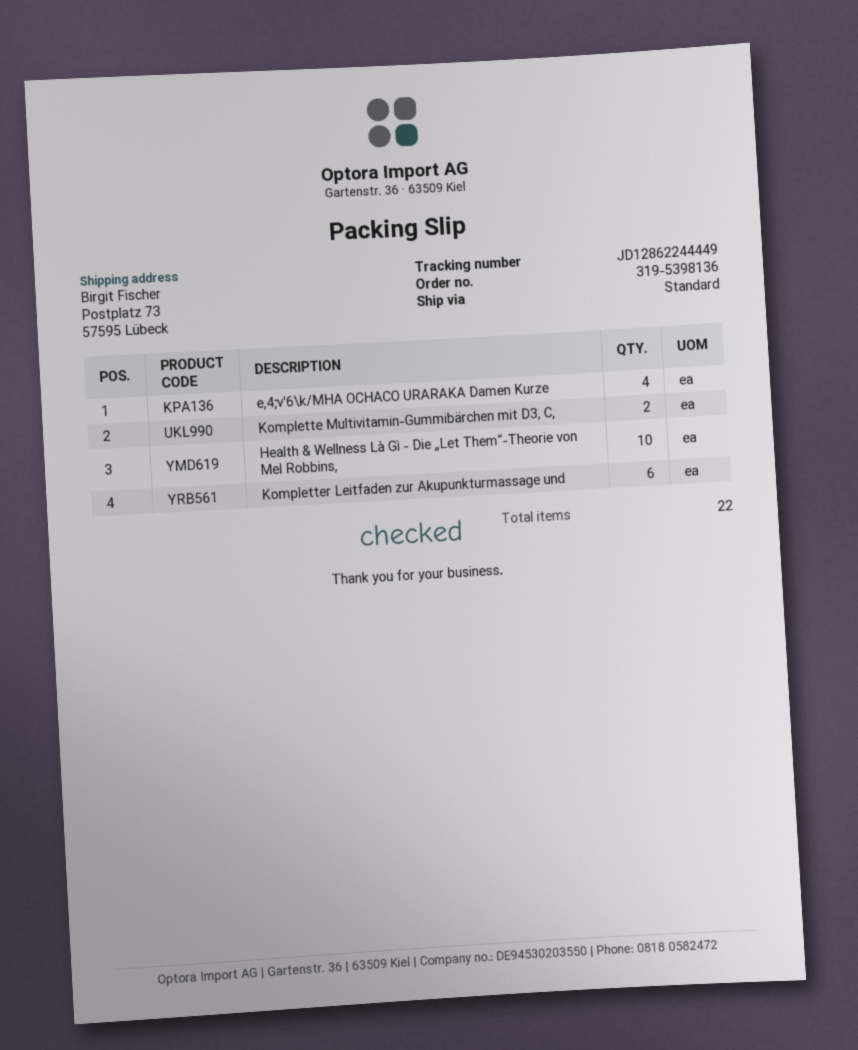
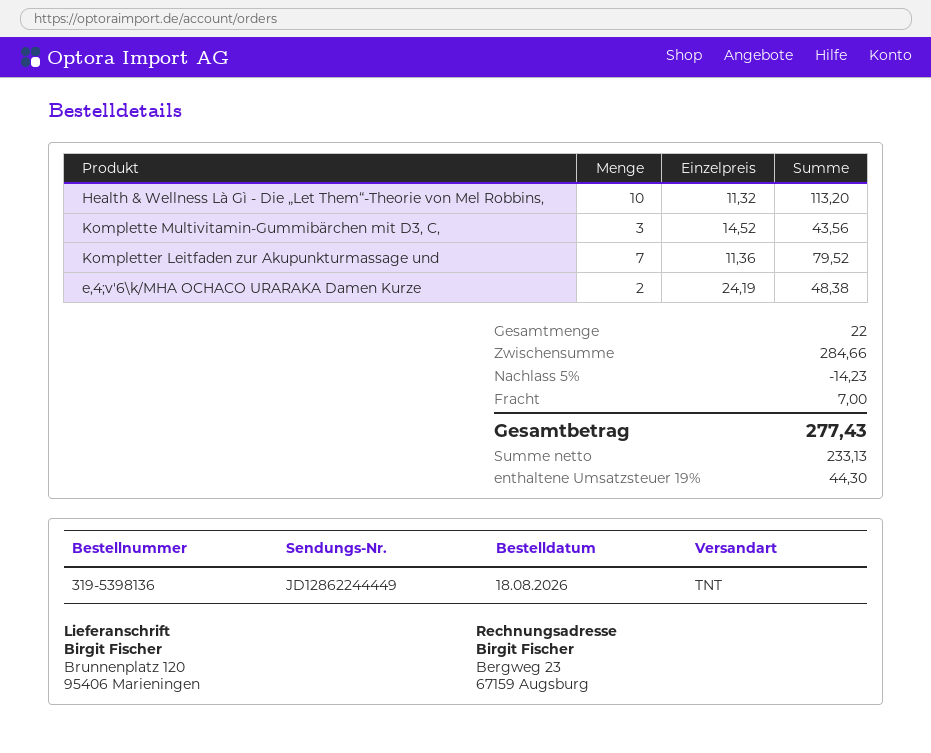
shipping method: standard -> TNT
ship to: Postplatz 73, 57595 Lübeck -> Brunnenplatz 120, 95406 Marieningen
e,4;v'6\k/MHA OCHACO URARAKA Damen Kurze: 4 -> 2
Komplette Multivitamin-Gummibärchen mit D3, C,: 2 -> 3
Kompletter Leitfaden zur Akupunkturmassage und: 6 -> 7

